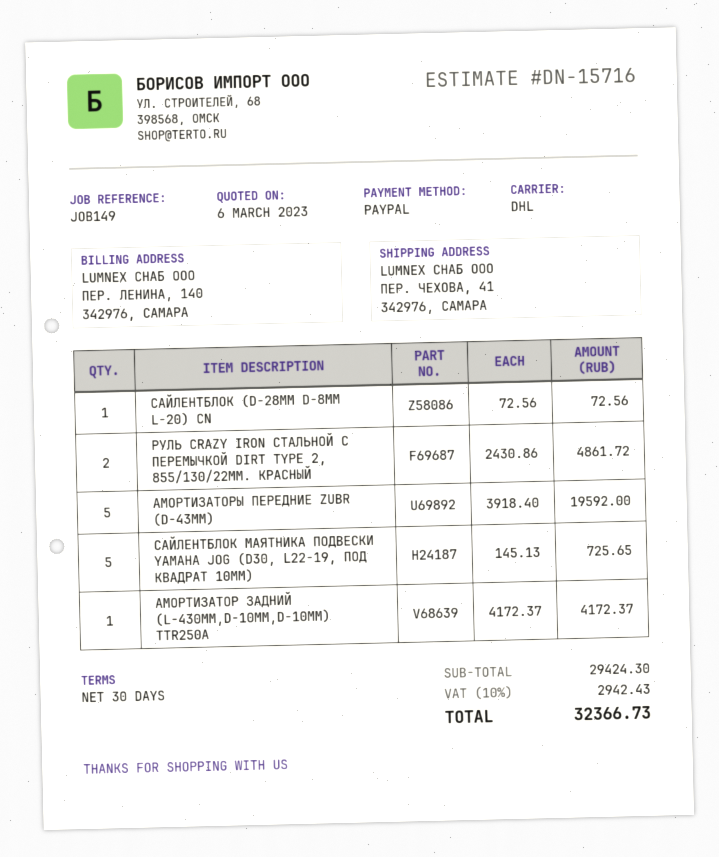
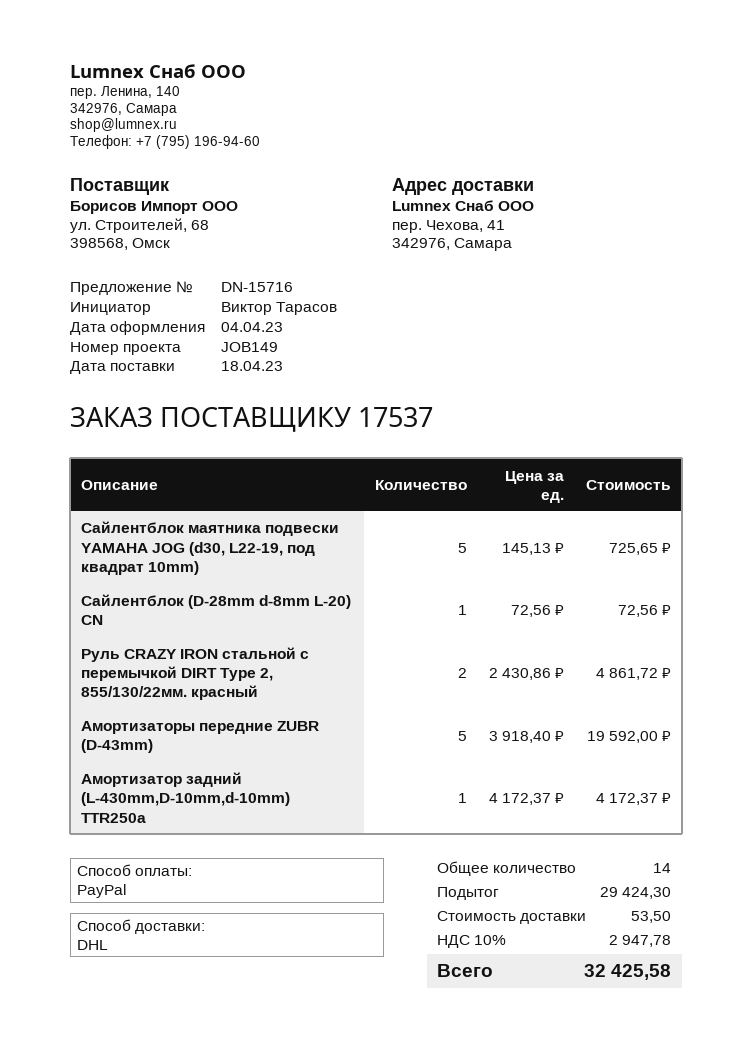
shipping: none -> 53.50
tax: 10% = 2942.43 -> 10% = 2947.78
total: 32366.73 -> 32425.58

